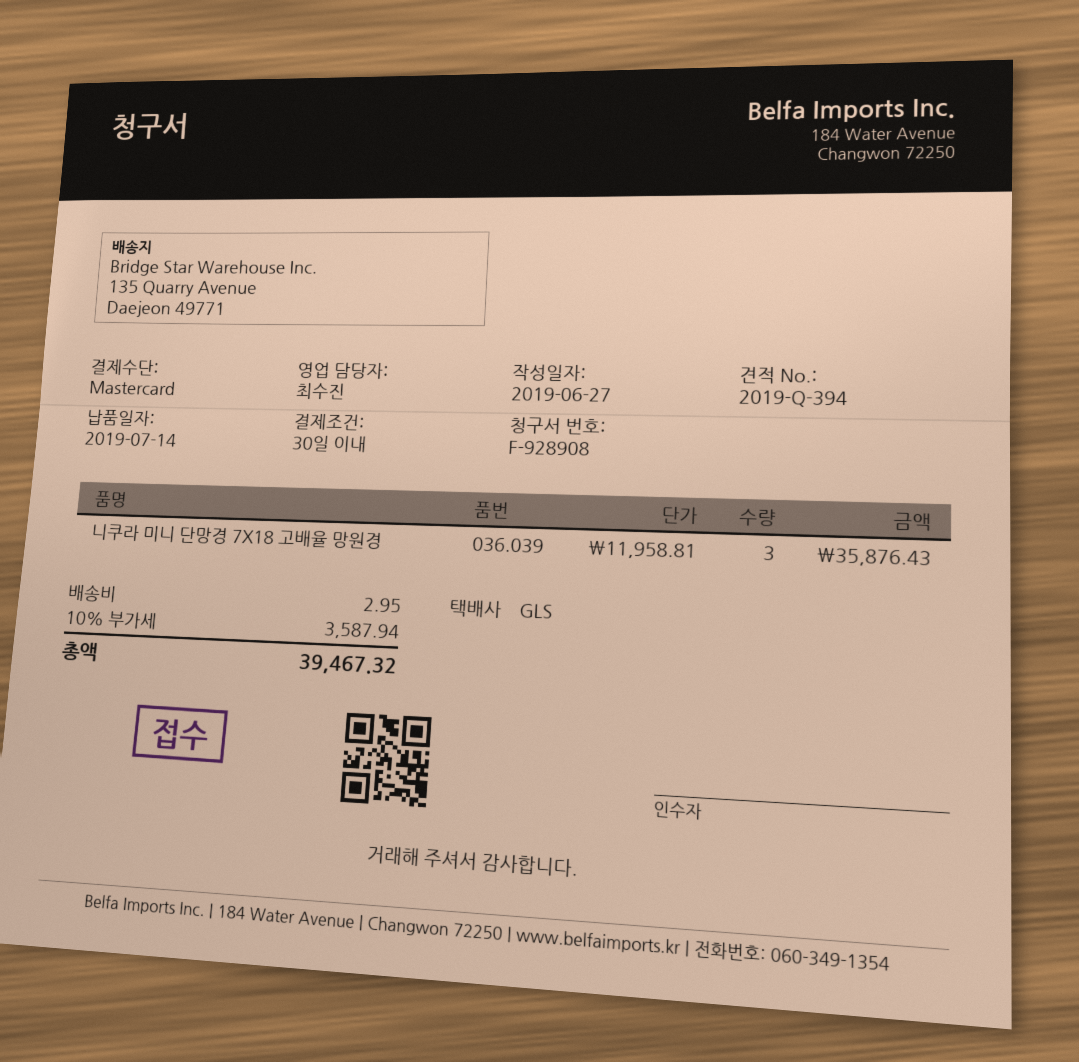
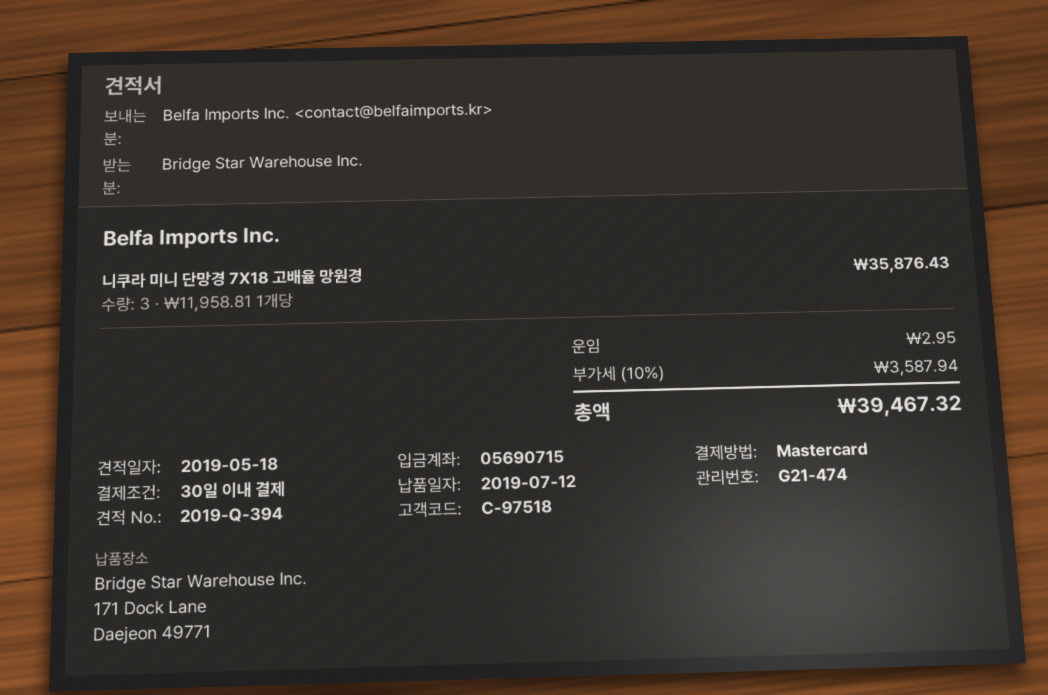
delivery date: 2019-07-14 -> 2019-07-12
ship to: 135 Quarry Avenue, Daejeon 49771 -> 171 Dock Lane, Daejeon 49771

